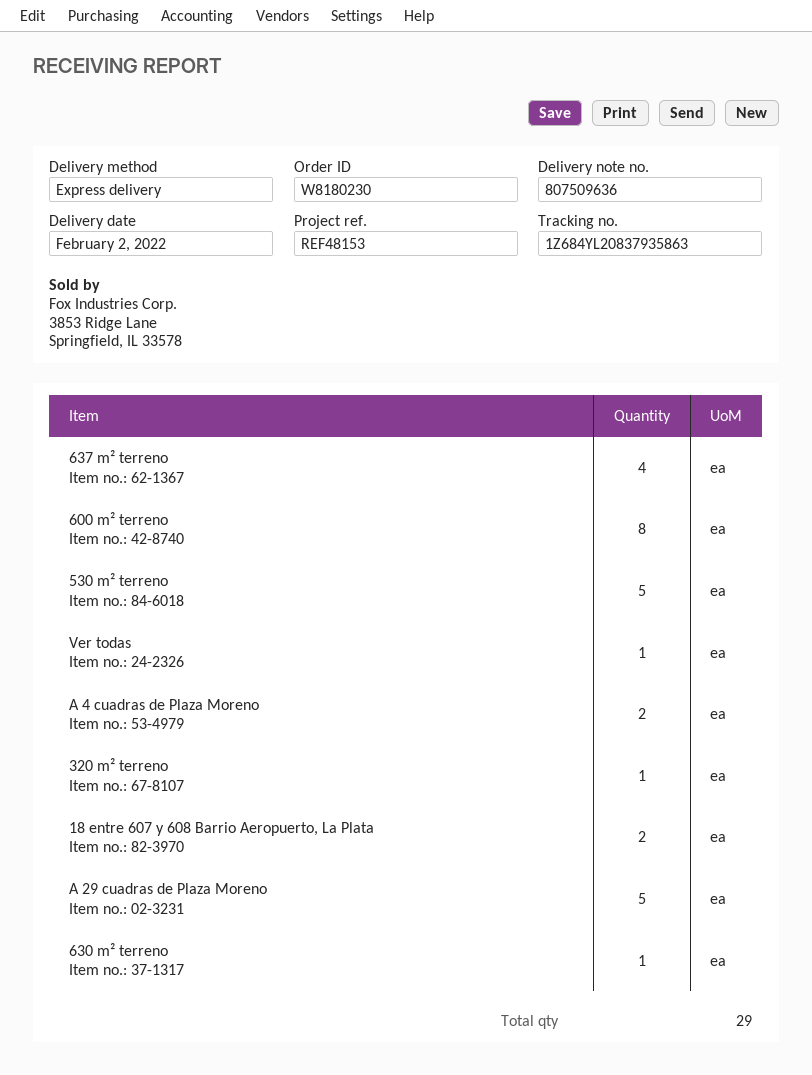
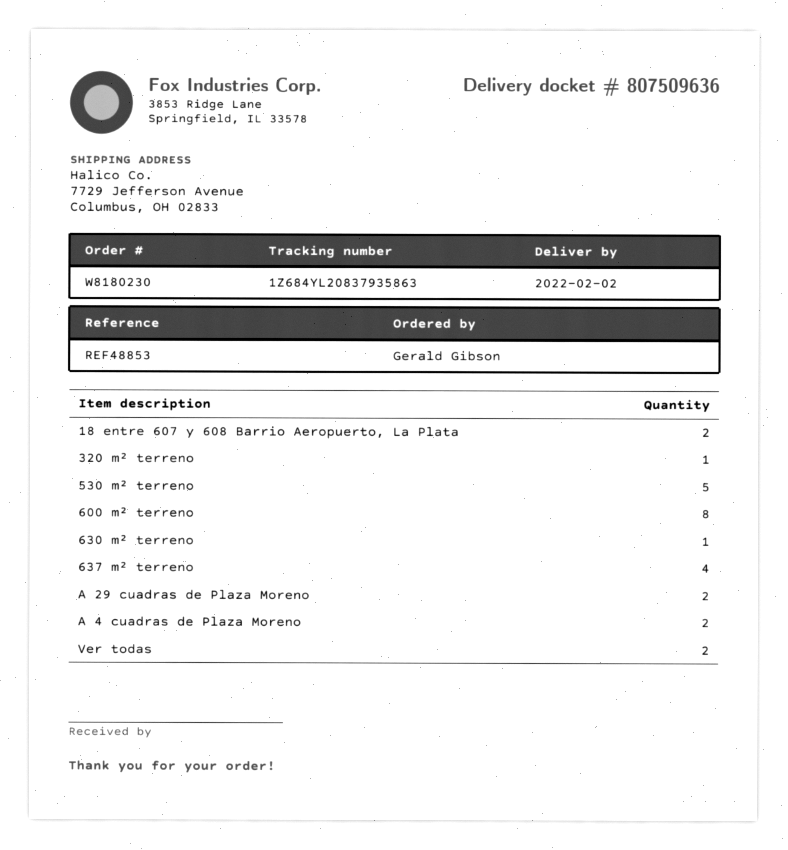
reference: REF48153 -> REF48853
Ver todas: 1 -> 2
A 29 cuadras de Plaza Moreno: 5 -> 2

